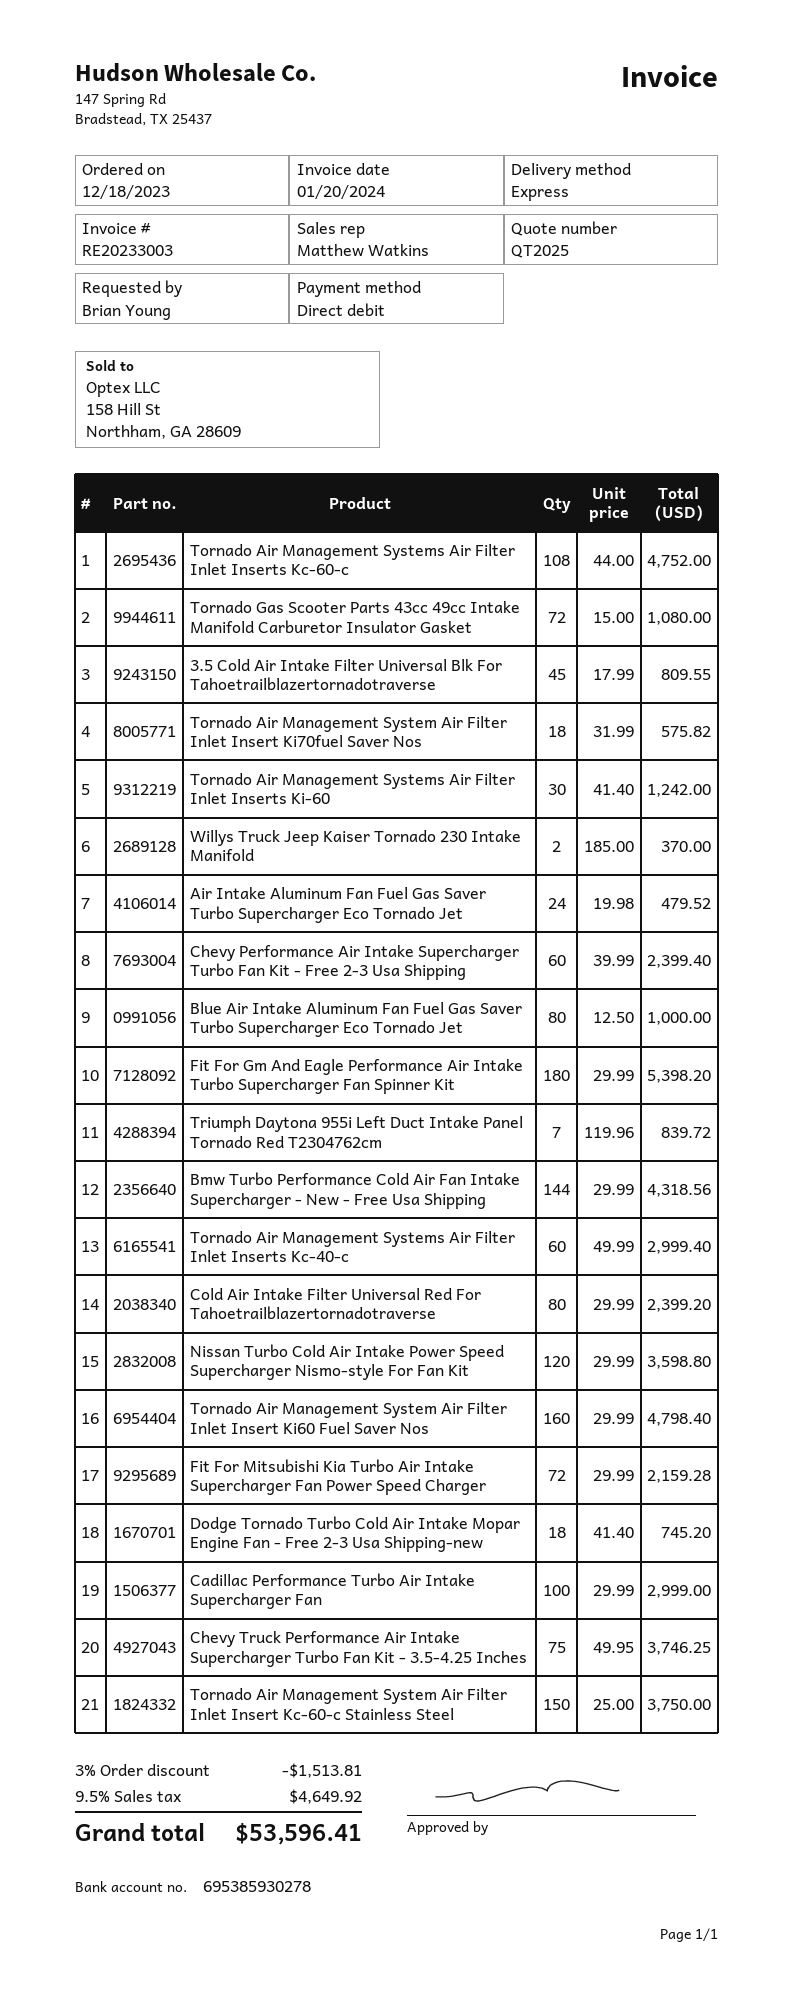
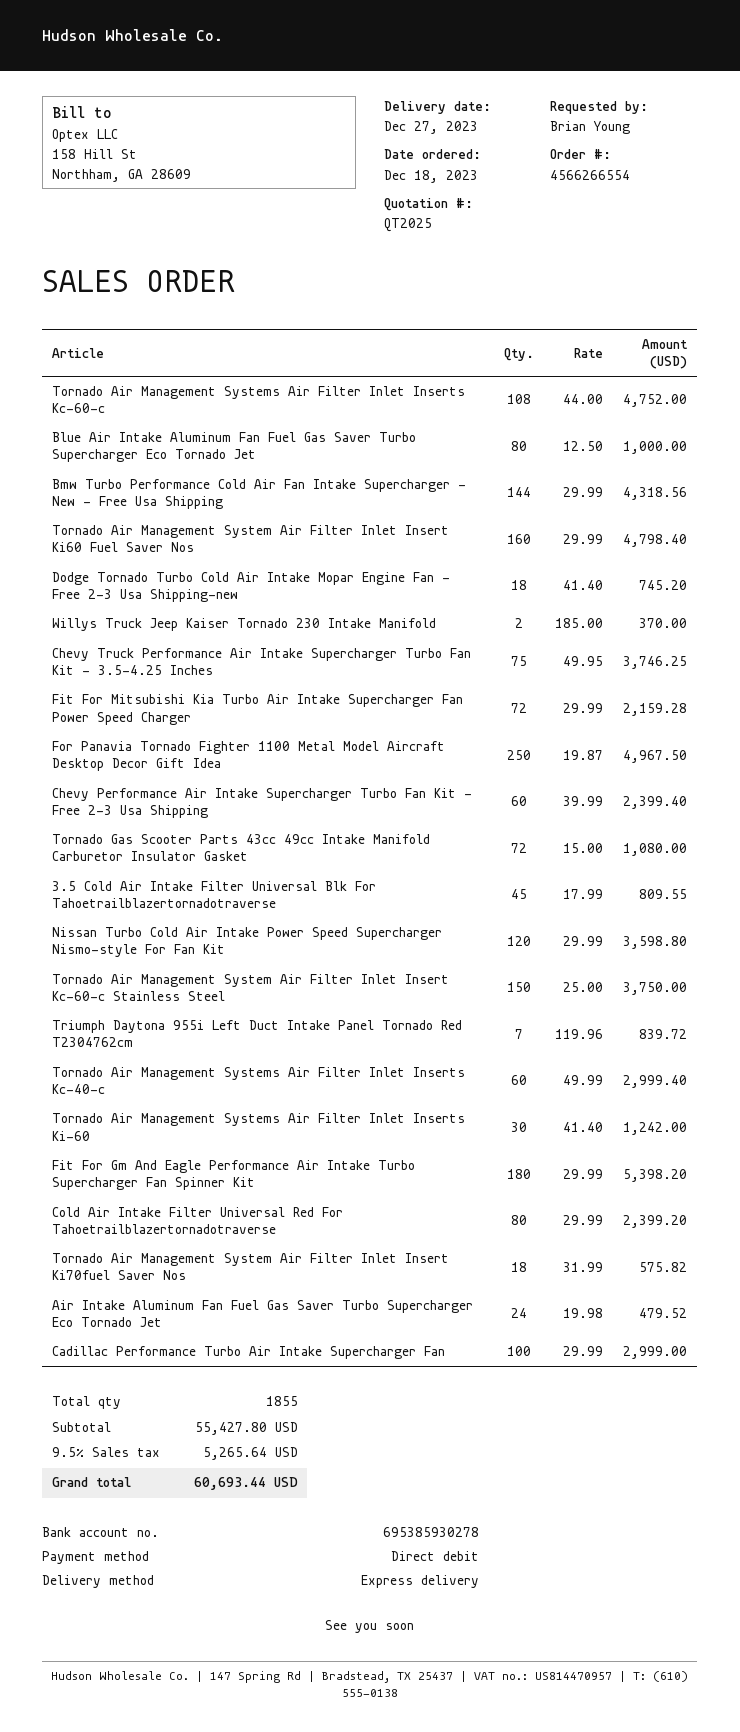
For Panavia Tornado Fighter 1100 Metal Model Aircraft Desktop Decor Gift Idea: none -> 250 x 19.87 = 4967.50
discount: 3% = 1513.81 -> none
tax: 9.5% = 4649.92 -> 9.5% = 5265.64
total: 53596.41 -> 60693.44

